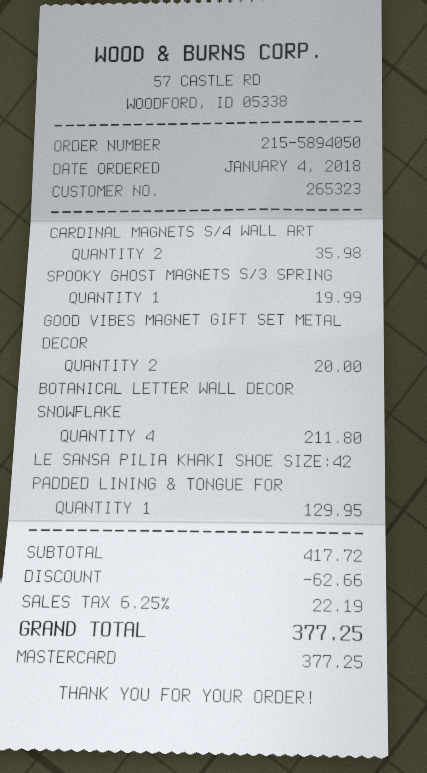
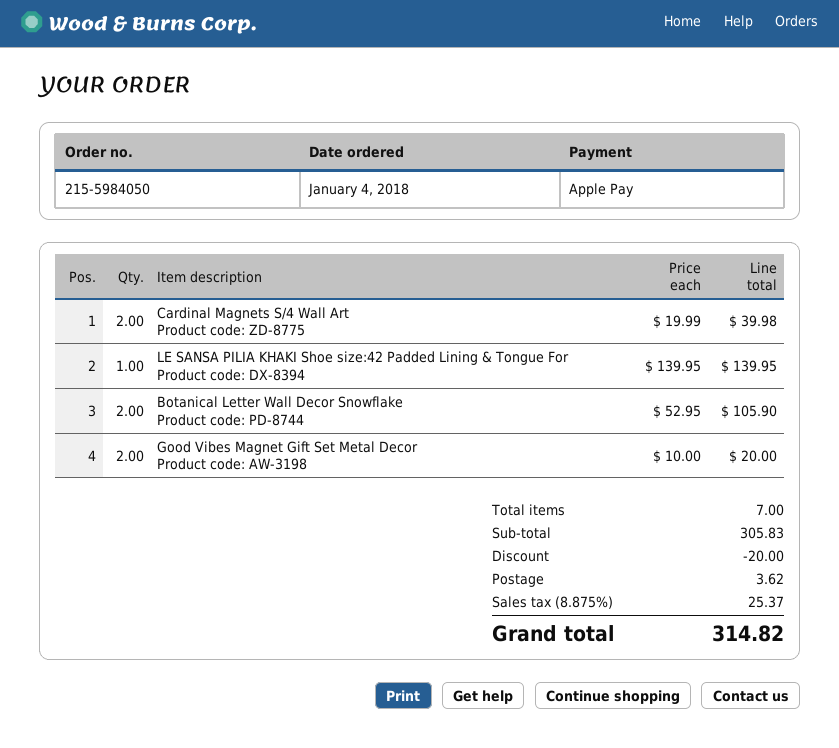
order number: 215-5894050 -> 215-5984050
payment method: Mastercard -> Apple Pay
CARDINAL MAGNETS S/4 WALL ART: 2 for 35.98 -> 2 for 39.98
SPOOKY GHOST MAGNETS S/3 SPRING: 1 for 19.99 -> none
BOTANICAL LETTER WALL DECOR SNOWFLAKE: 4 for 211.80 -> 2 for 105.90
LE SANSA PILIA KHAKI SHOE SIZE:42 PADDED LINING & TONGUE FOR: 1 for 129.95 -> 1 for 139.95
subtotal: 417.72 -> 305.83
discount: 62.66 -> 20.00
shipping: none -> 3.62
tax: 6.25% = 22.19 -> 8.875% = 25.37
total: 377.25 -> 314.82

